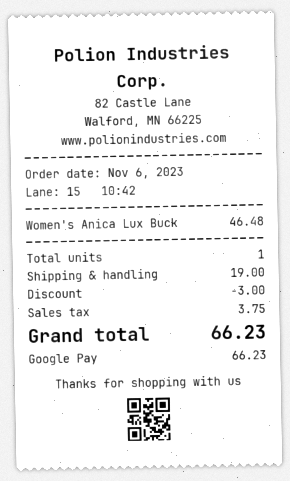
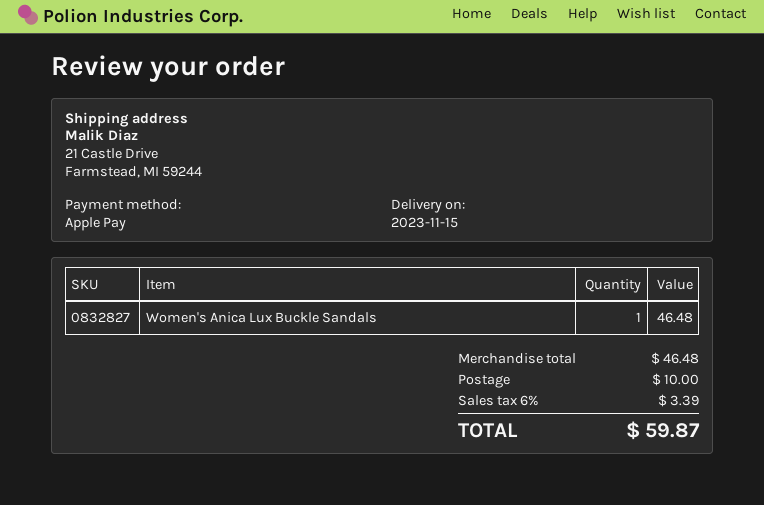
payment method: Google Pay -> Apple Pay
discount: 3.00 -> none
shipping: 19.00 -> 10.00
tax: 3.75 -> 3.39
total: 66.23 -> 59.87

